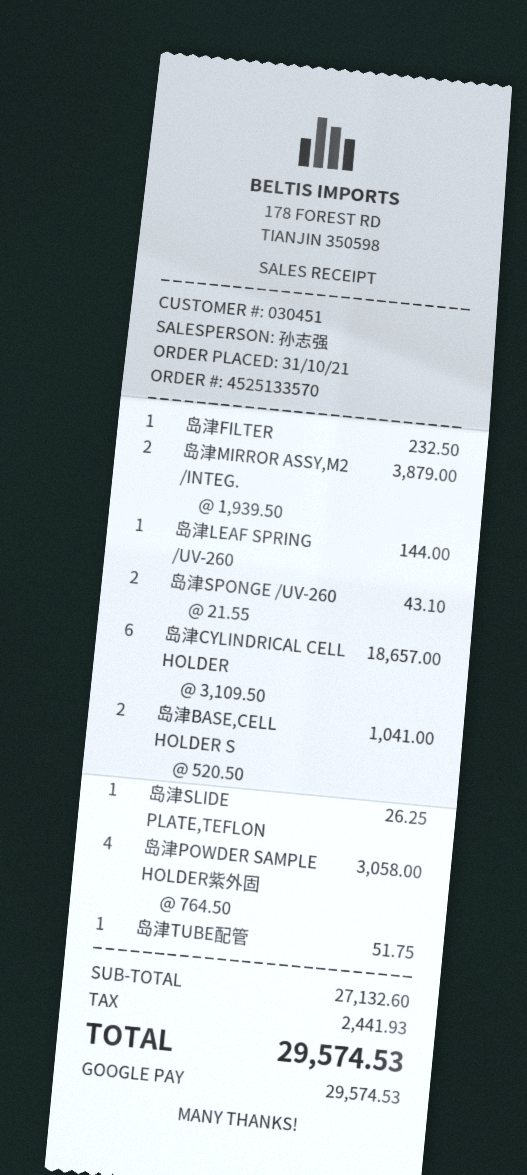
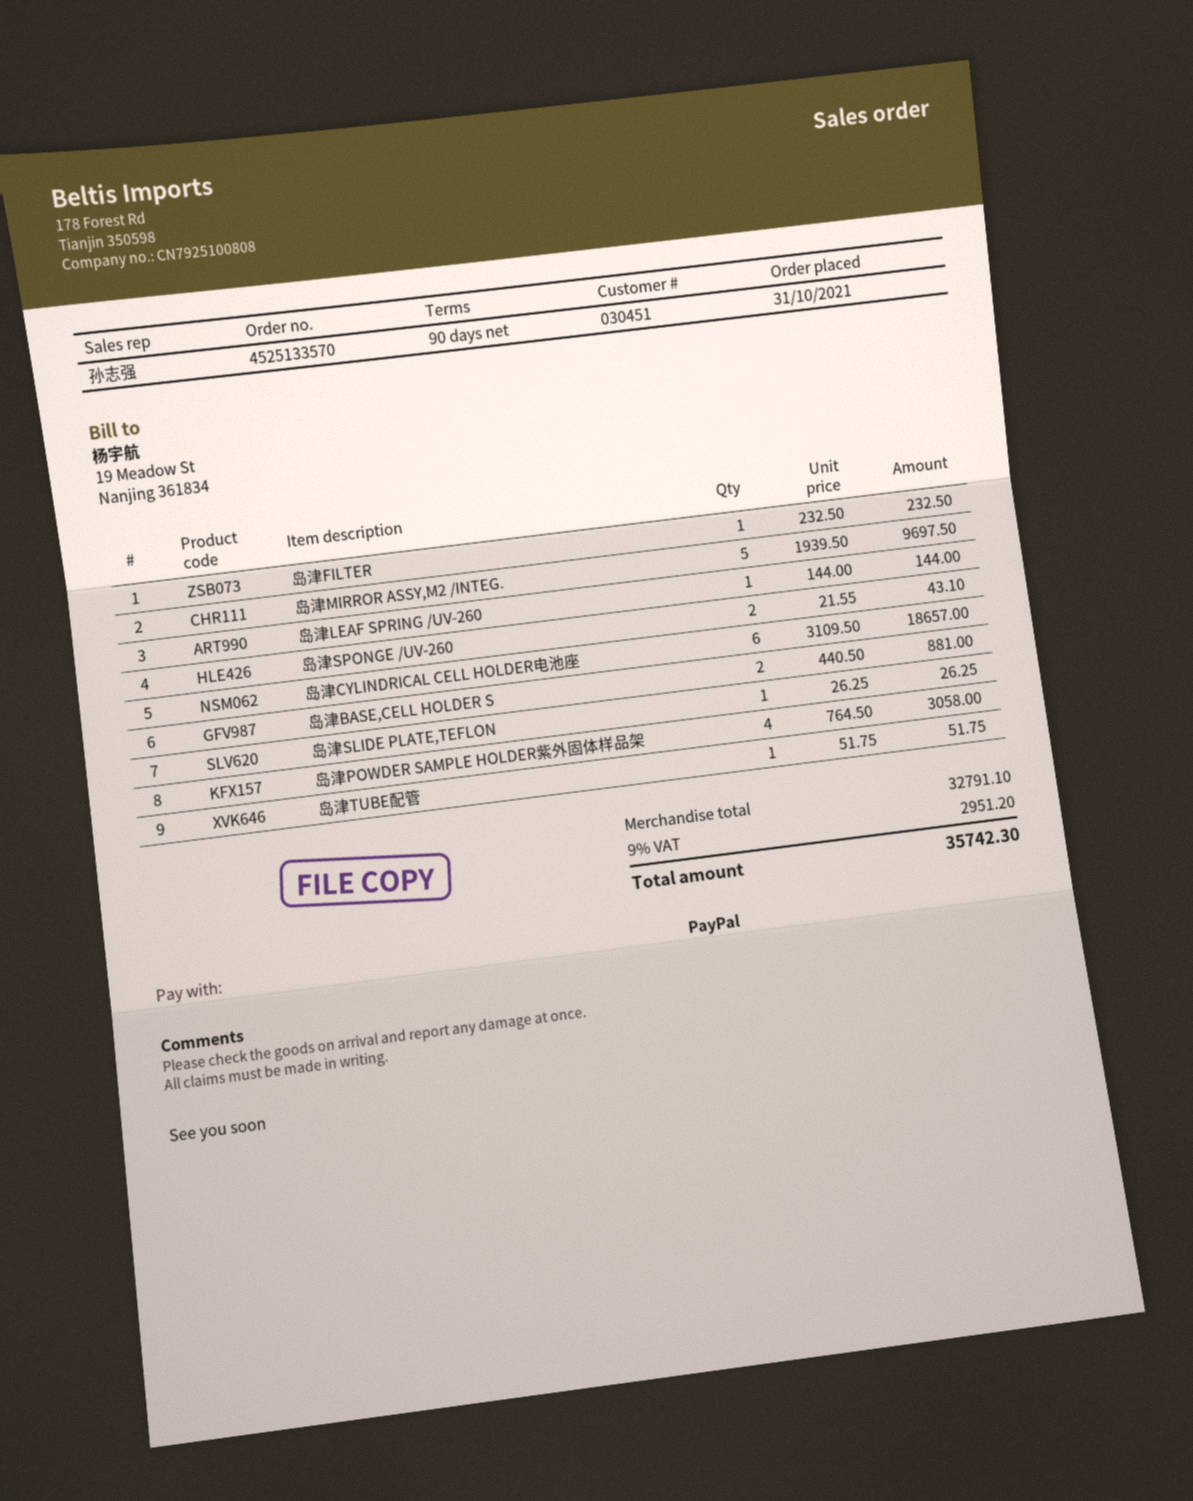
payment method: Google Pay -> PayPal
岛津MIRROR ASSY,M2 /INTEG.: 2 x 1939.50 = 3879.00 -> 5 x 1939.50 = 9697.50
岛津BASE,CELL HOLDER S: 2 x 520.50 = 1041.00 -> 2 x 440.50 = 881.00
subtotal: 27132.60 -> 32791.10
tax: 2441.93 -> 2951.20
total: 29574.53 -> 35742.30

